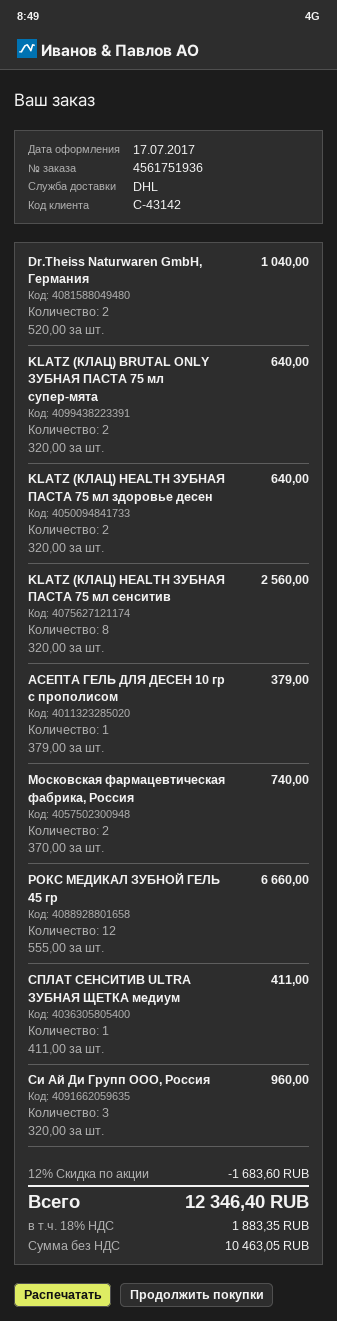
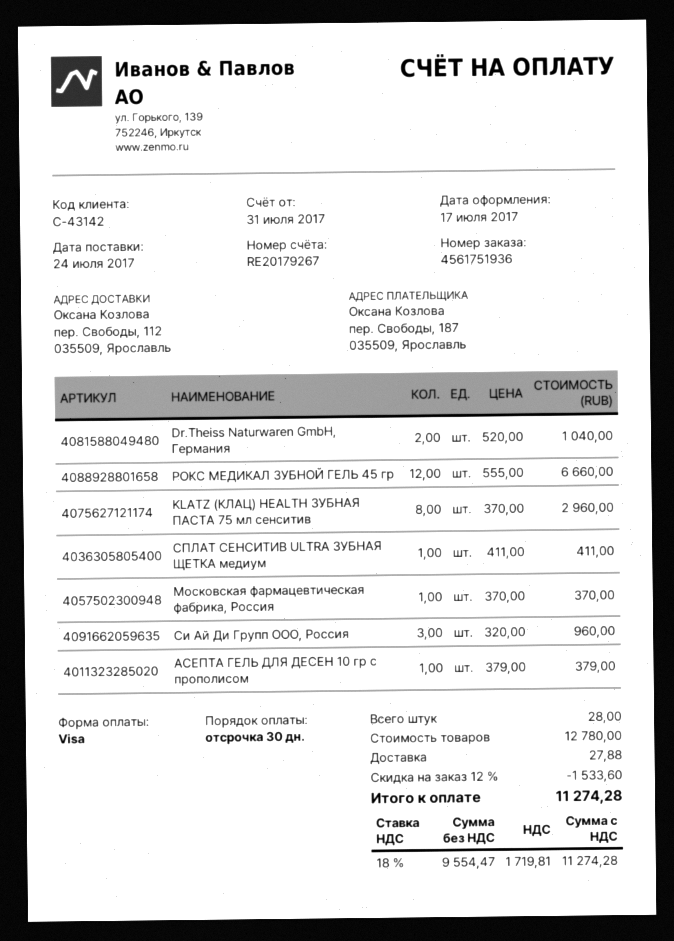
KLATZ (КЛАЦ) BRUTAL ONLY ЗУБНАЯ ПАСТА 75 мл супер-мята: 2 x 320.00 = 640.00 -> none
KLATZ (КЛАЦ) HEALTH ЗУБНАЯ ПАСТА 75 мл здоровье десен: 2 x 320.00 = 640.00 -> none
KLATZ (КЛАЦ) HEALTH ЗУБНАЯ ПАСТА 75 мл сенситив: 8 x 320.00 = 2560.00 -> 8 x 370.00 = 2960.00
Московская фармацевтическая фабрика, Россия: 2 x 370.00 = 740.00 -> 1 x 370.00 = 370.00
discount: 12% = 1683.60 -> 12% = 1533.60
shipping: none -> 27.88
net: 10463.05 -> 9554.47
tax: 18% = 1883.35 -> 18% = 1719.81
total: 12346.40 -> 11274.28

